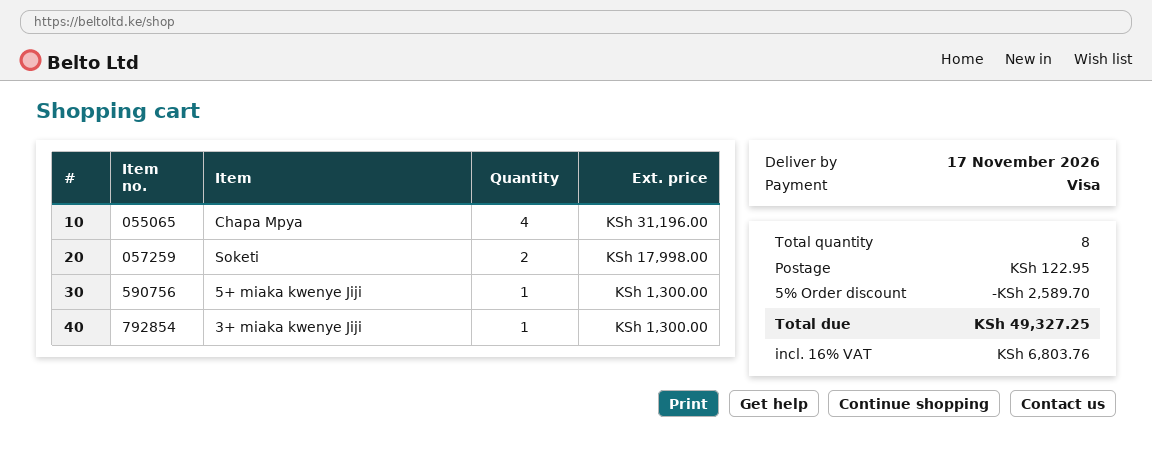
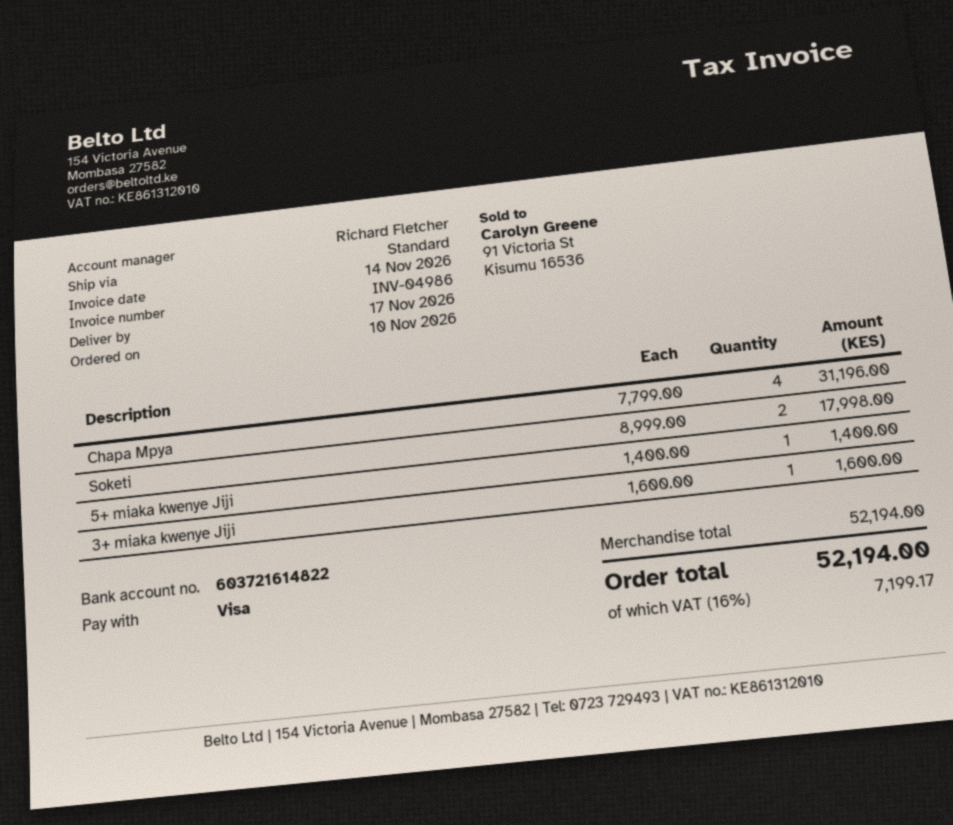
5+ miaka kwenye Jiji: 1 for 1300.00 -> 1 for 1400.00
3+ miaka kwenye Jiji: 1 for 1300.00 -> 1 for 1600.00
discount: 5% = 2589.70 -> none
shipping: 122.95 -> none
tax: 16% = 6803.76 -> 16% = 7199.17
total: 49327.25 -> 52194.00

